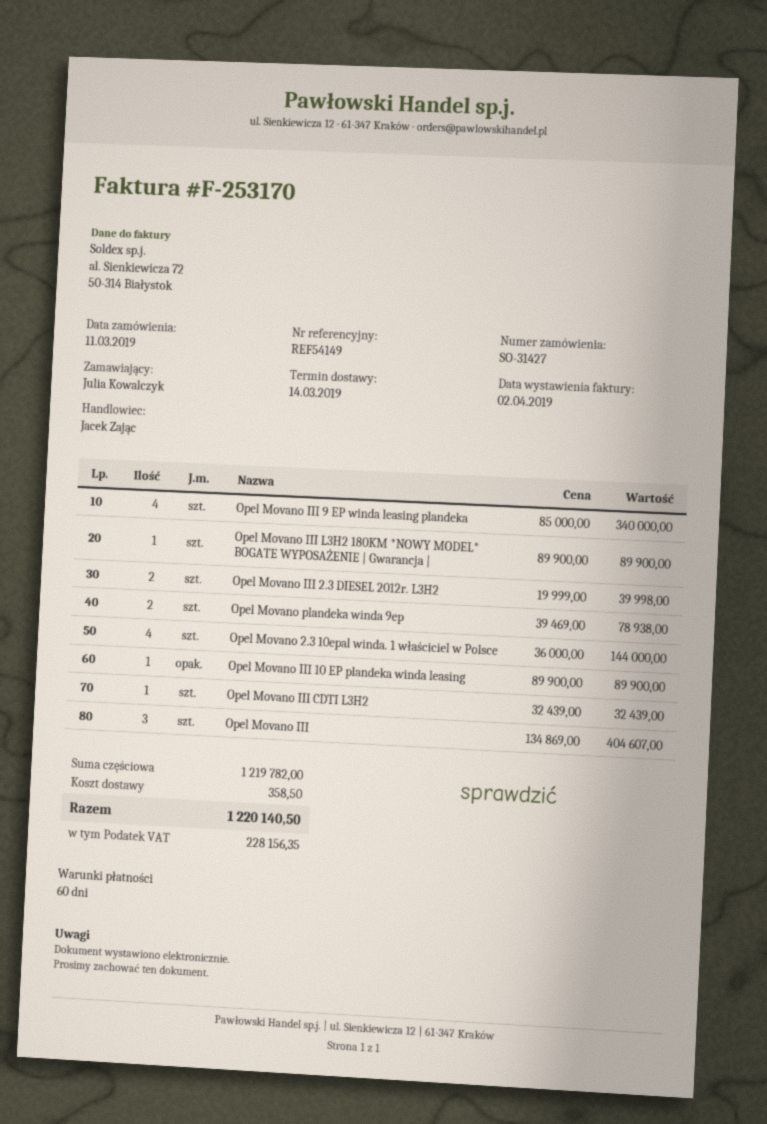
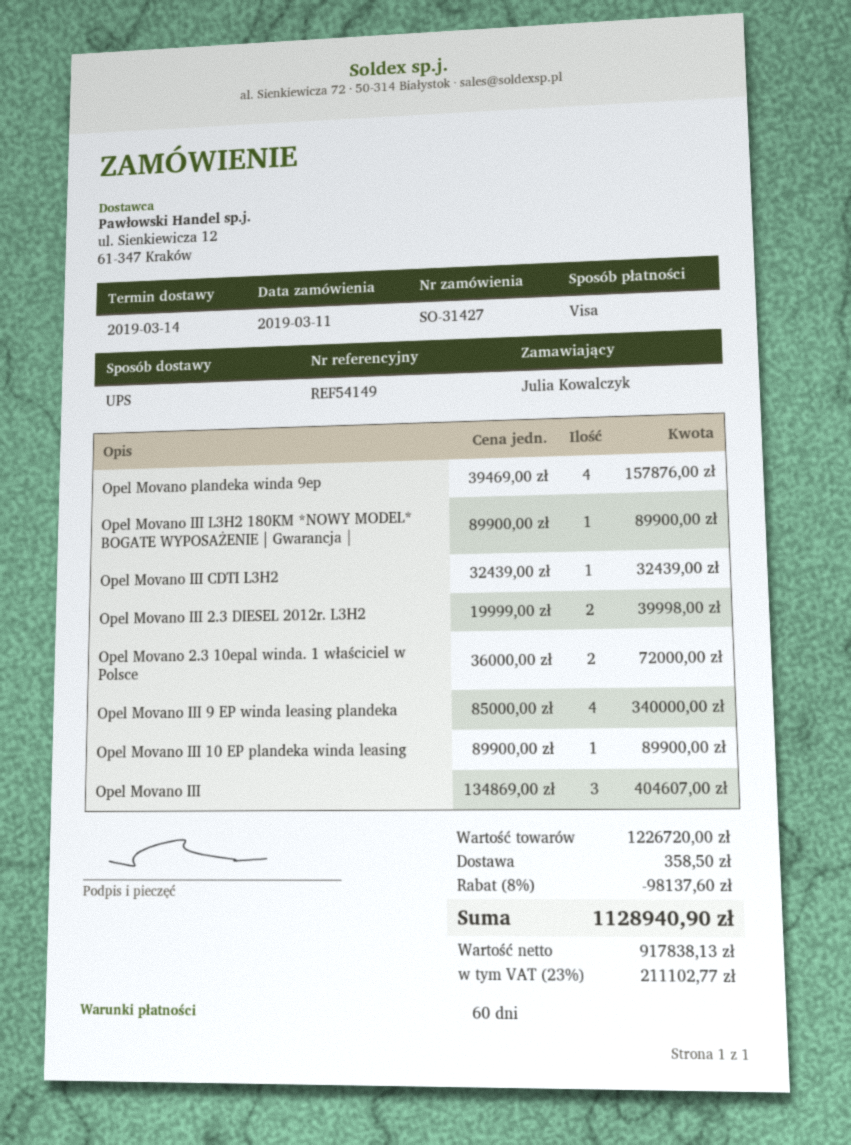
Opel Movano plandeka winda 9ep: 2 x 39469.00 = 78938.00 -> 4 x 39469.00 = 157876.00
Opel Movano 2.3 10epal winda. 1 właściciel w Polsce: 4 x 36000.00 = 144000.00 -> 2 x 36000.00 = 72000.00
subtotal: 1219782.00 -> 1226720.00
discount: none -> 8% = 98137.60
tax: 228156.35 -> 211102.77
total: 1220140.50 -> 1128940.90

